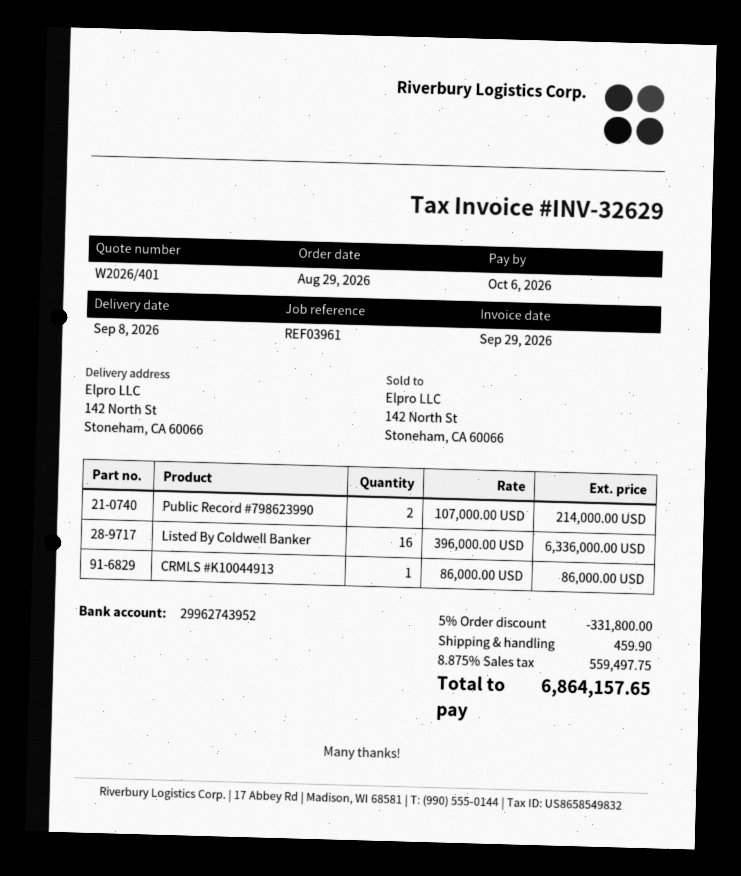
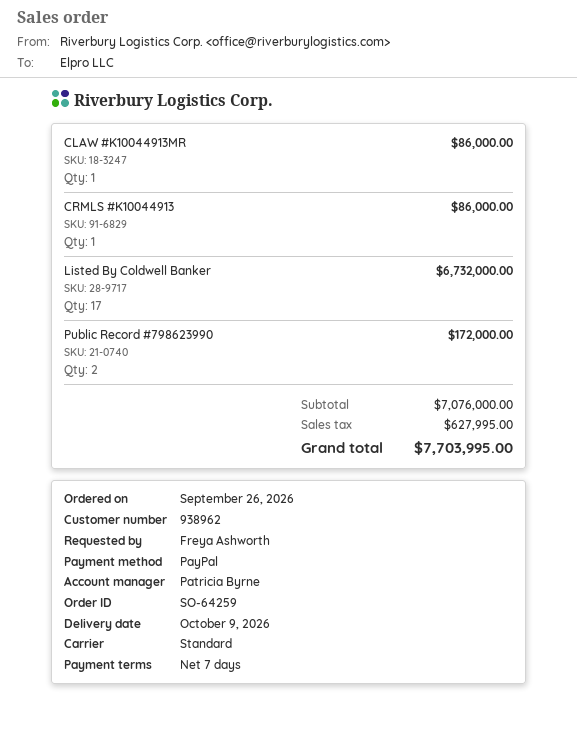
order date: 2026-08-29 -> 2026-09-26
delivery date: 2026-09-08 -> 2026-10-09
Public Record #798623990: 2 for 214000.00 -> 2 for 172000.00
Listed By Coldwell Banker: 16 for 6336000.00 -> 17 for 6732000.00
CLAW #K10044913MR: none -> 1 for 86000.00
discount: 5% = 331800.00 -> none
shipping: 459.90 -> none
tax: 559497.75 -> 627995.00
total: 6864157.65 -> 7703995.00

